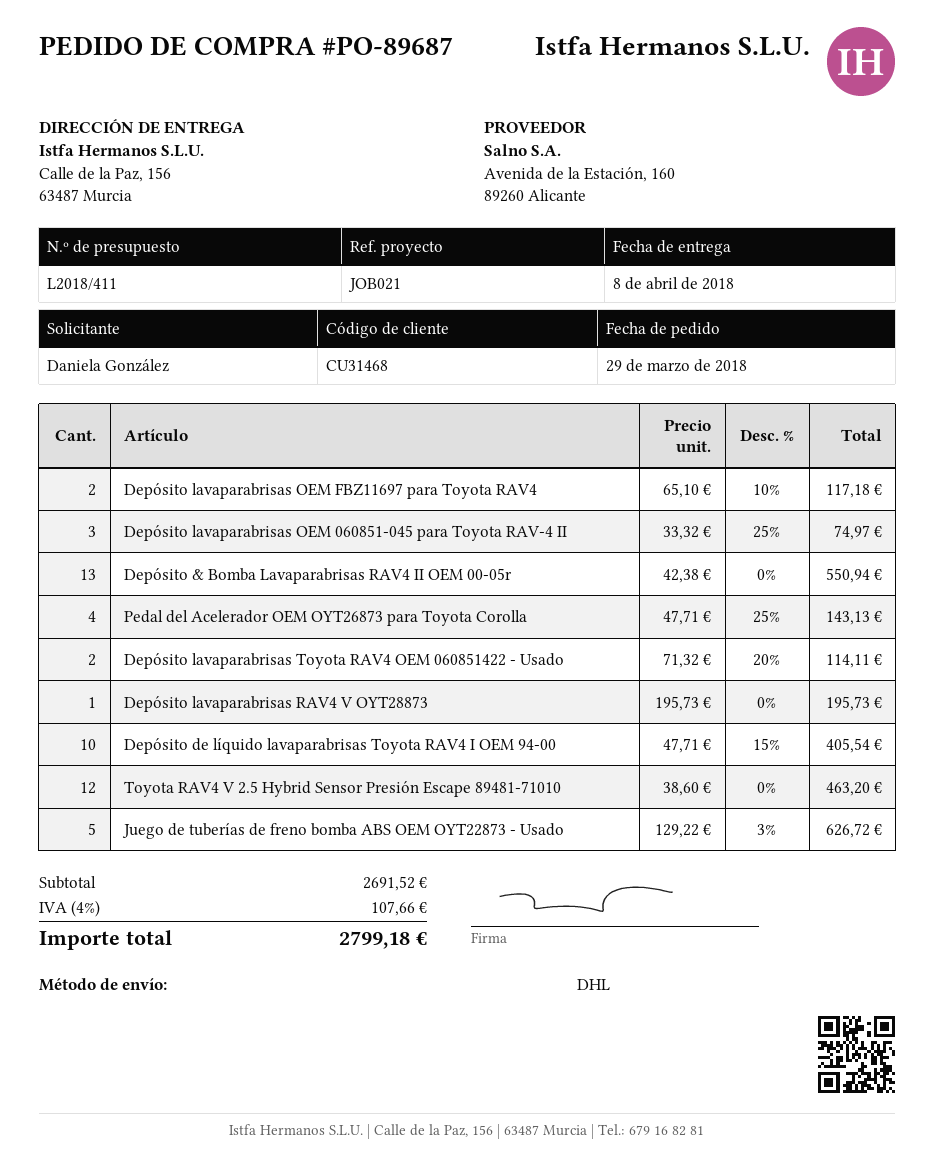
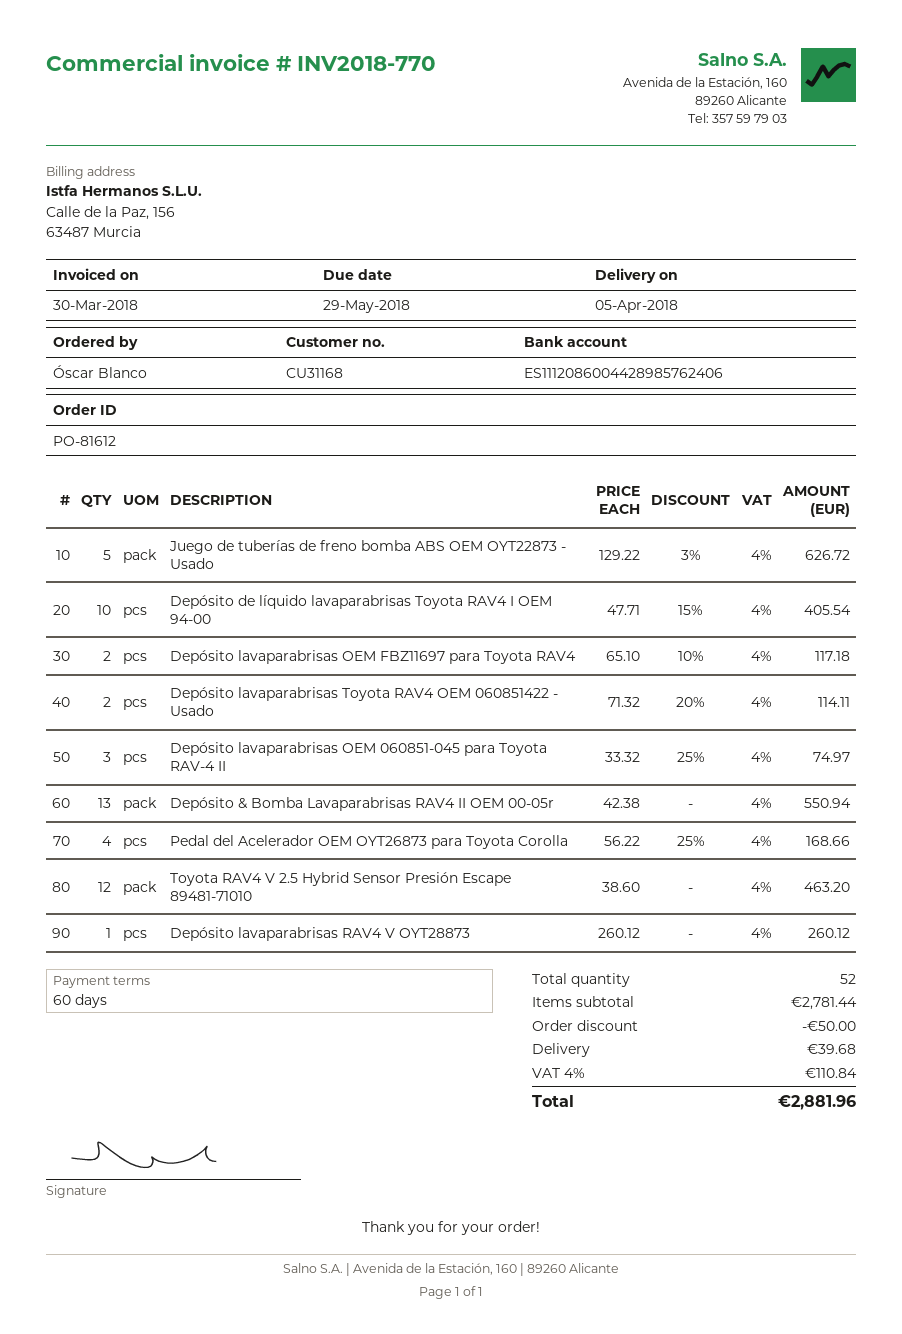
order number: PO-89687 -> PO-81612
delivery date: 2018-04-08 -> 2018-04-05
customer number: CU31468 -> CU31168
ordered by: Daniela González -> Óscar Blanco
Pedal del Acelerador OEM OYT26873 para Toyota Corolla: 4 x 47.71 - 25% = 143.13 -> 4 x 56.22 - 25% = 168.66
Depósito lavaparabrisas RAV4 V OYT28873: 1 x 195.73 = 195.73 -> 1 x 260.12 = 260.12
subtotal: 2691.52 -> 2781.44
discount: none -> 50.00
shipping: none -> 39.68
tax: 4% = 107.66 -> 4% = 110.84
total: 2799.18 -> 2881.96

